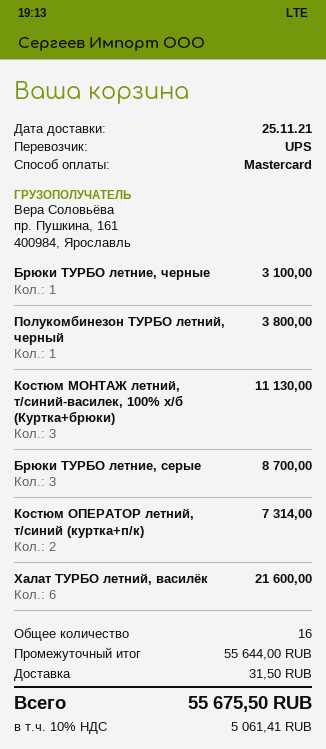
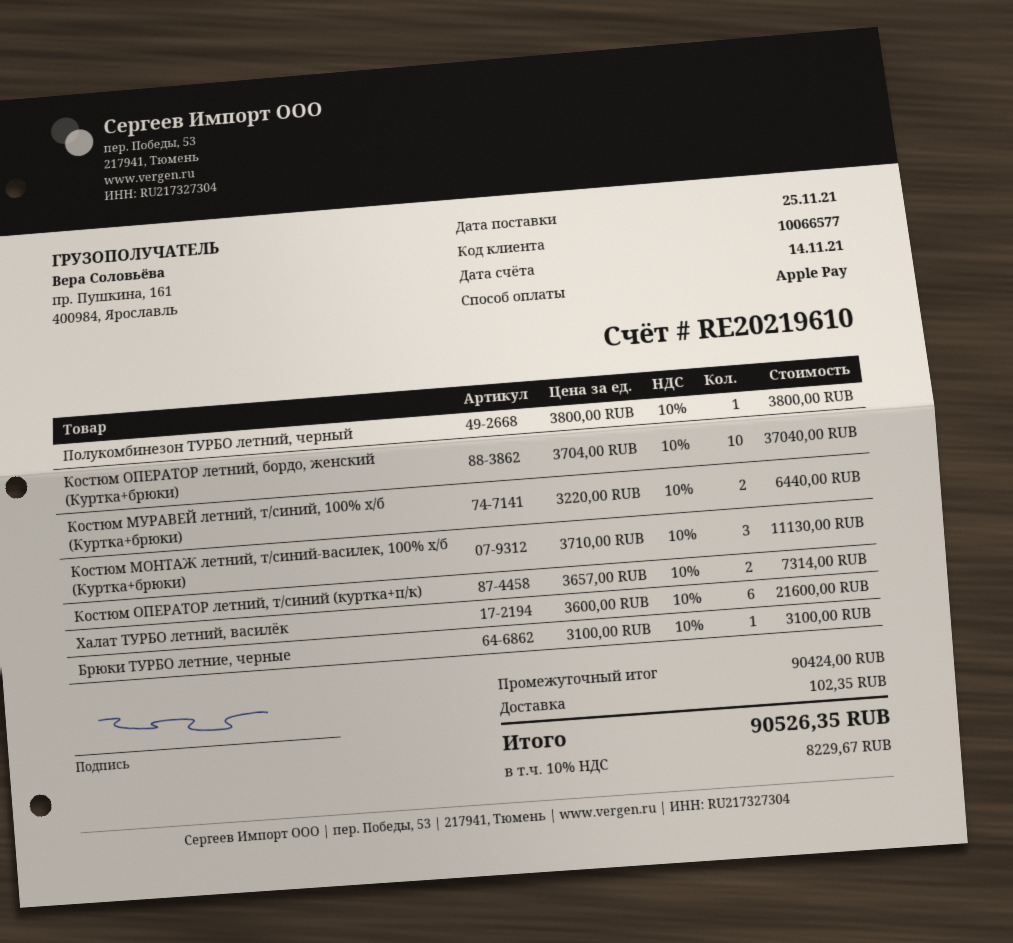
payment method: Mastercard -> Apple Pay
Брюки ТУРБО летние, серые: 3 for 8700.00 -> none
Костюм ОПЕРАТОР летний, бордо, женский (Куртка+брюки): none -> 10 for 37040.00
Костюм МУРАВЕЙ летний, т/синий, 100% х/б (Куртка+брюки): none -> 2 for 6440.00
subtotal: 55644.00 -> 90424.00
shipping: 31.50 -> 102.35
tax: 10% = 5061.41 -> 10% = 8229.67
total: 55675.50 -> 90526.35

